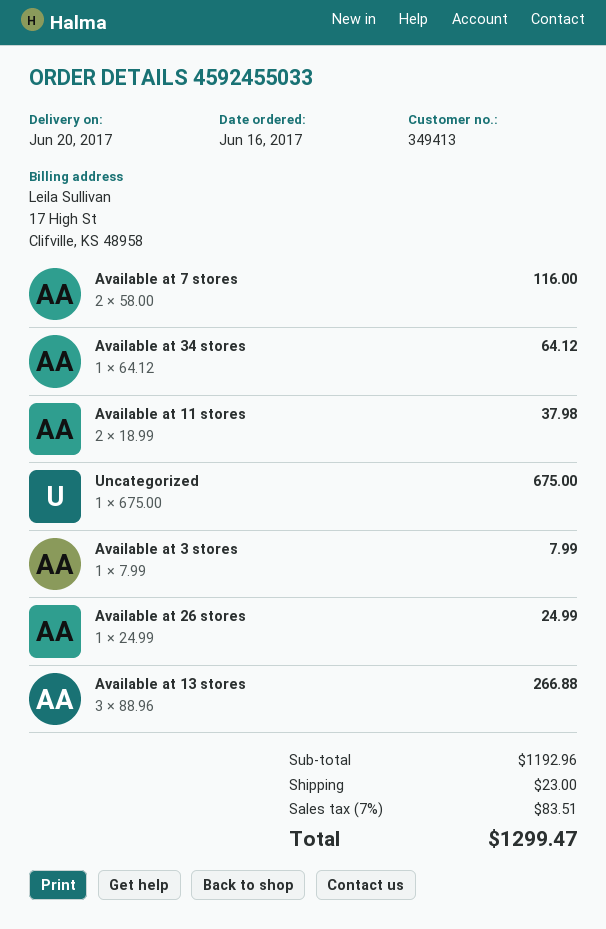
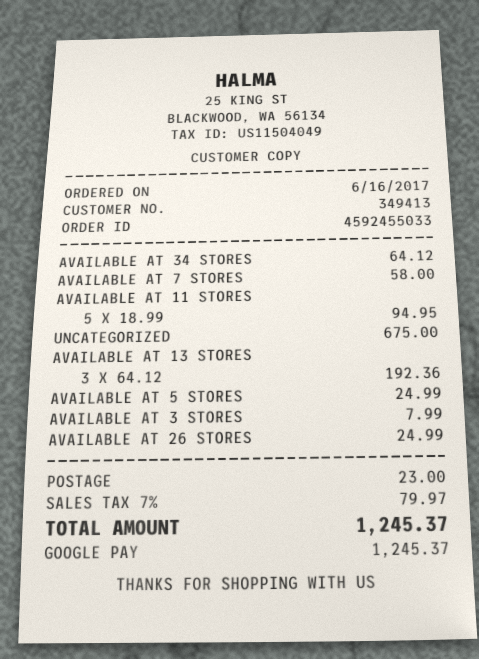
Available at 7 stores: 2 x 58.00 = 116.00 -> 1 x 58.00 = 58.00
Available at 11 stores: 2 x 18.99 = 37.98 -> 5 x 18.99 = 94.95
Available at 13 stores: 3 x 88.96 = 266.88 -> 3 x 64.12 = 192.36
AVAILABLE AT 5 STORES: none -> 1 x 24.99 = 24.99
tax: 7% = 83.51 -> 7% = 79.97
total: 1299.47 -> 1245.37

